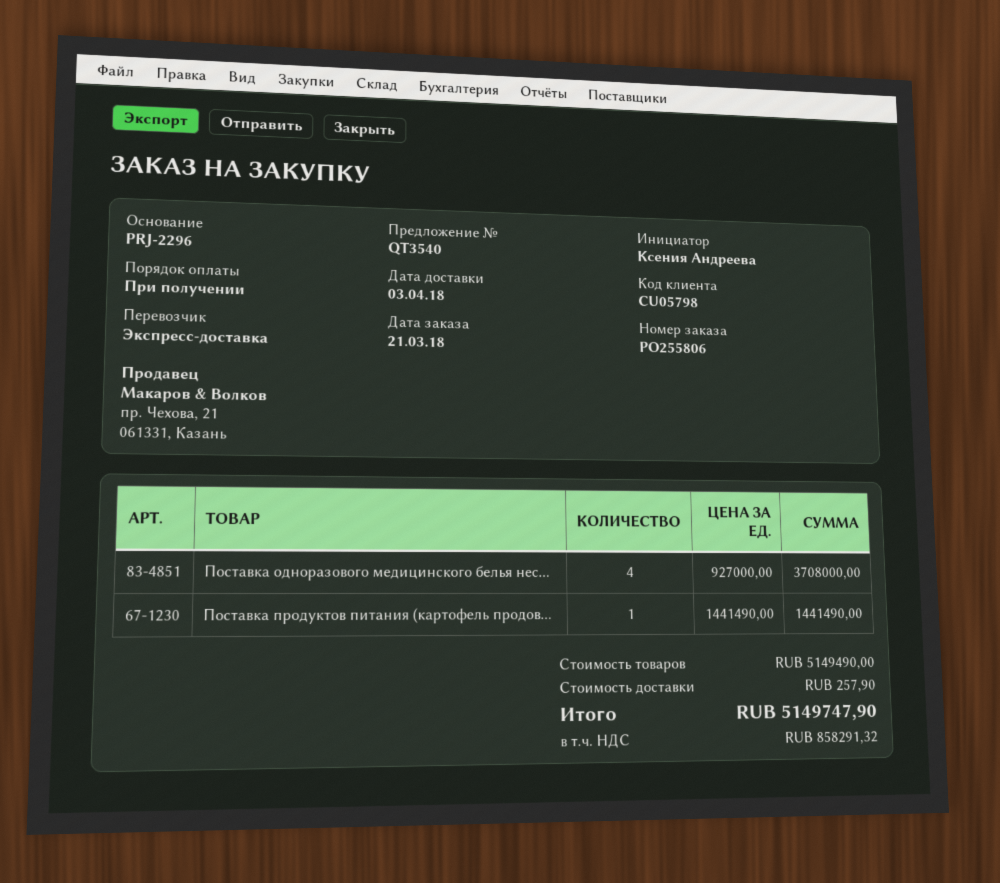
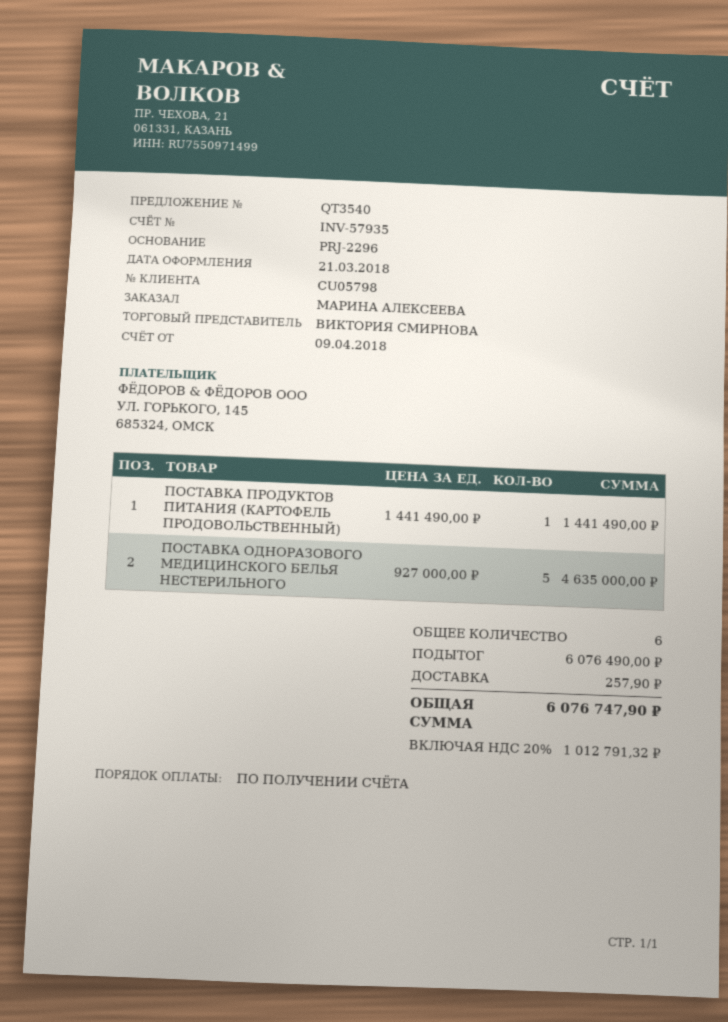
ordered by: Ксения Андреева -> МАРИНА АЛЕКСЕЕВА
Поставка одноразового медицинского белья нес...: 4 x 927000.00 = 3708000.00 -> 5 x 927000.00 = 4635000.00
subtotal: 5149490.00 -> 6076490.00
tax: 858291.32 -> 1012791.32
total: 5149747.90 -> 6076747.90

